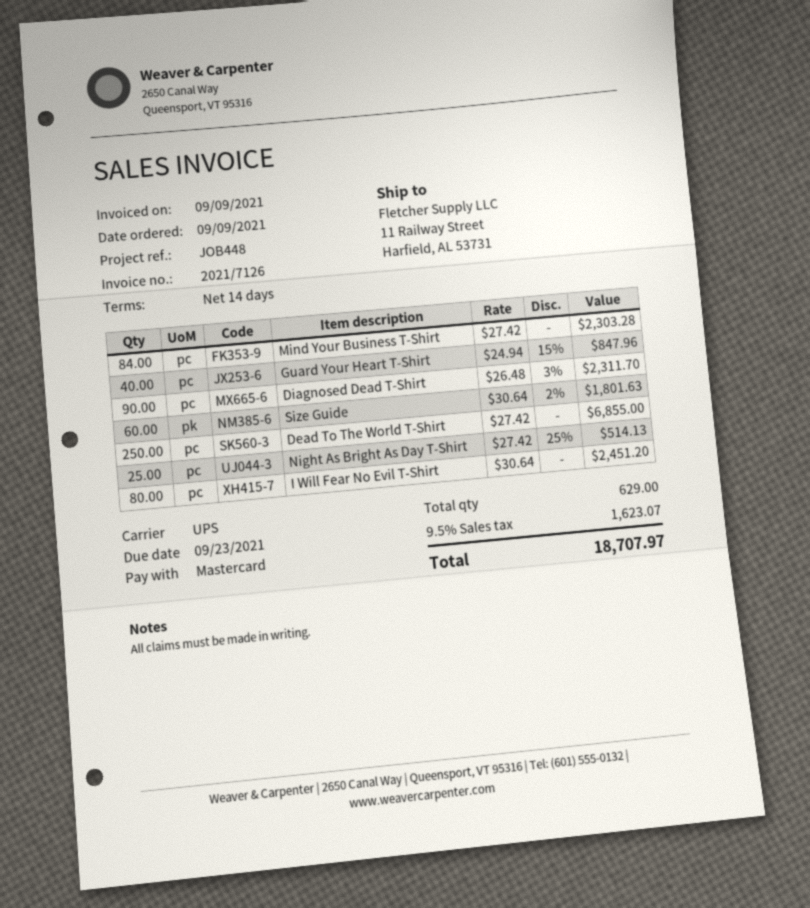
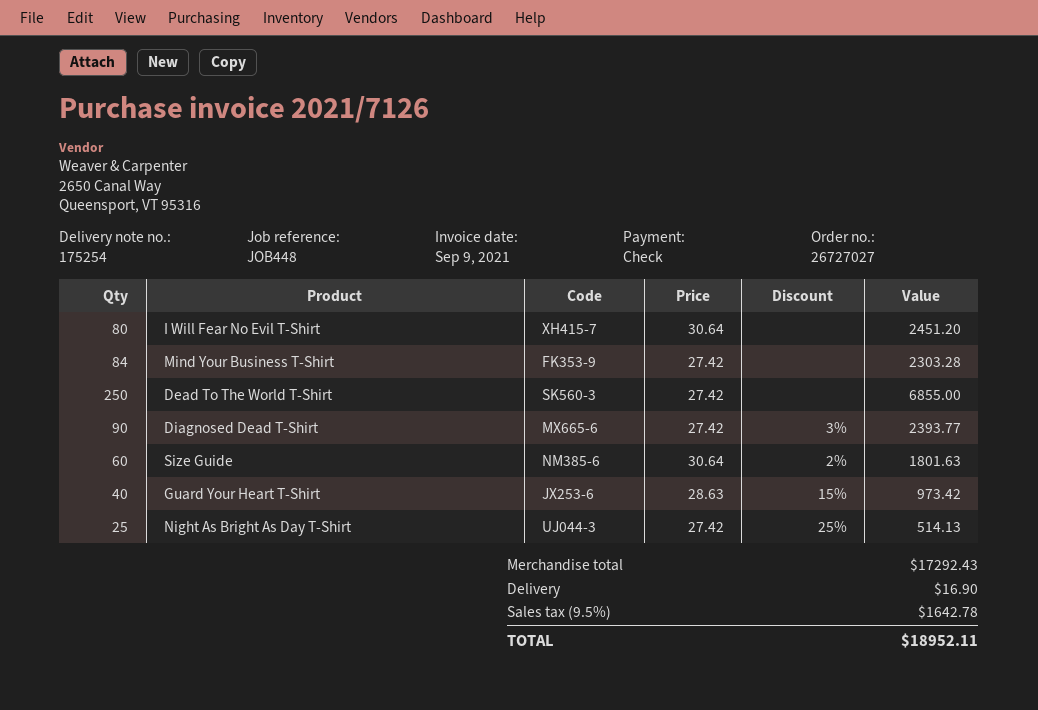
payment method: Mastercard -> cheque
Guard Your Heart T-Shirt: 40 x 24.94 - 15% = 847.96 -> 40 x 28.63 - 15% = 973.42
Diagnosed Dead T-Shirt: 90 x 26.48 - 3% = 2311.70 -> 90 x 27.42 - 3% = 2393.77
shipping: none -> 16.90
tax: 9.5% = 1623.07 -> 9.5% = 1642.78
total: 18707.97 -> 18952.11

